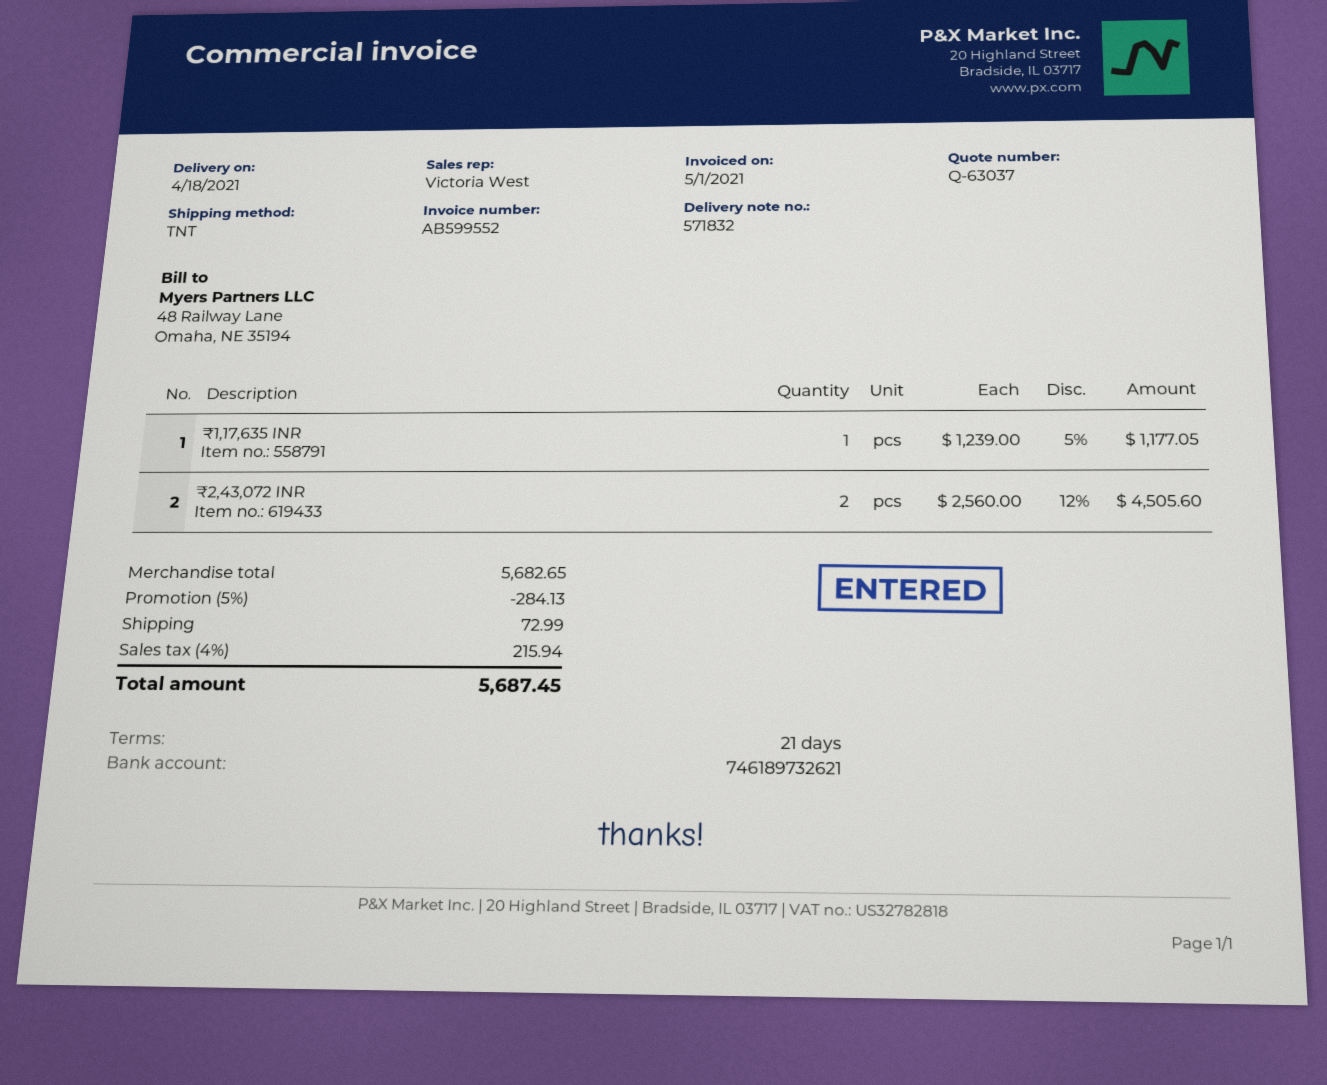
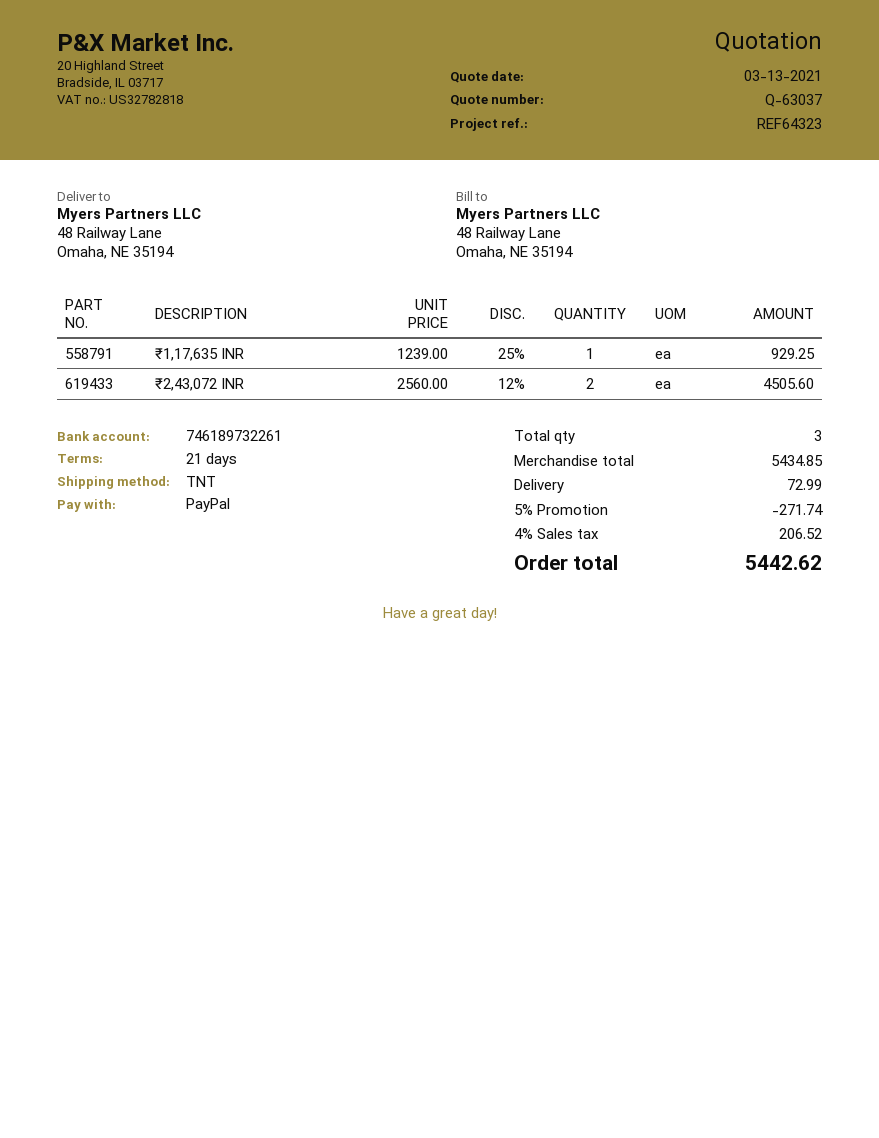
bank account: 746189732621 -> 746189732261
₹1,17,635 INR: 1 x 1239.00 - 5% = 1177.05 -> 1 x 1239.00 - 25% = 929.25
subtotal: 5682.65 -> 5434.85
discount: 5% = 284.13 -> 5% = 271.74
tax: 4% = 215.94 -> 4% = 206.52
total: 5687.45 -> 5442.62

